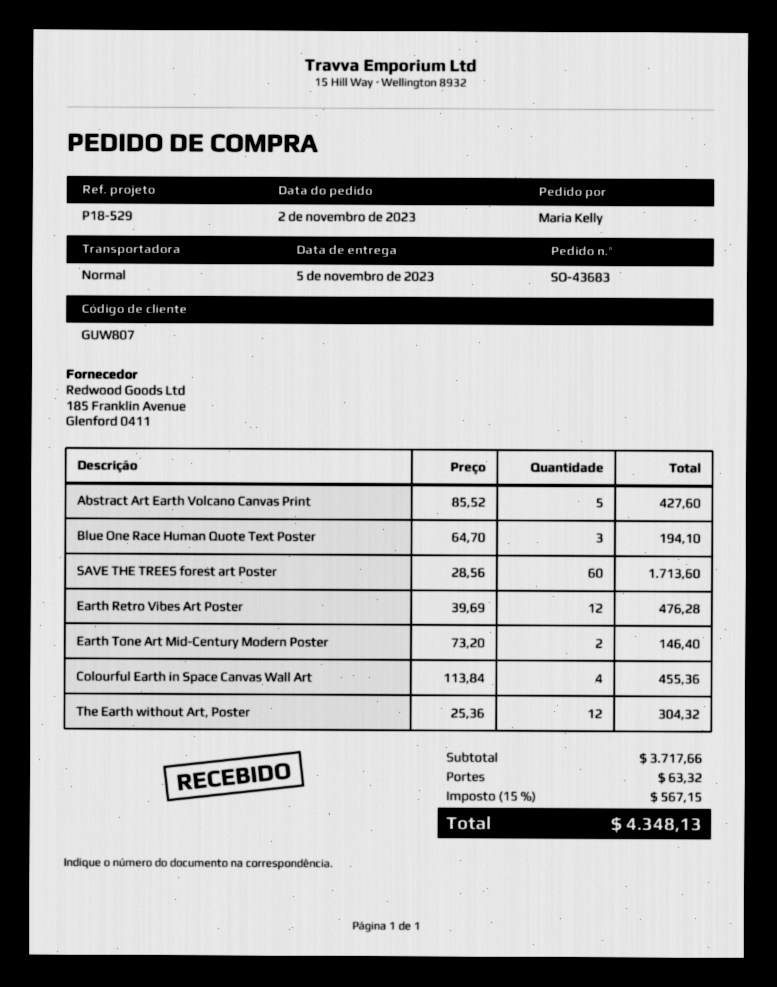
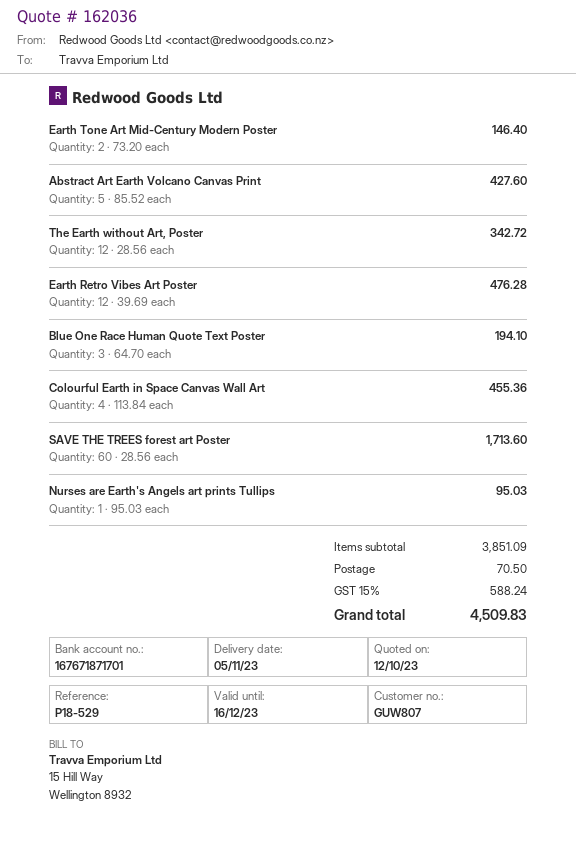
The Earth without Art, Poster: 12 x 25.36 = 304.32 -> 12 x 28.56 = 342.72
Nurses are Earth's Angels art prints Tullips: none -> 1 x 95.03 = 95.03
subtotal: 3717.66 -> 3851.09
shipping: 63.32 -> 70.50
tax: 15% = 567.15 -> 15% = 588.24
total: 4348.13 -> 4509.83

